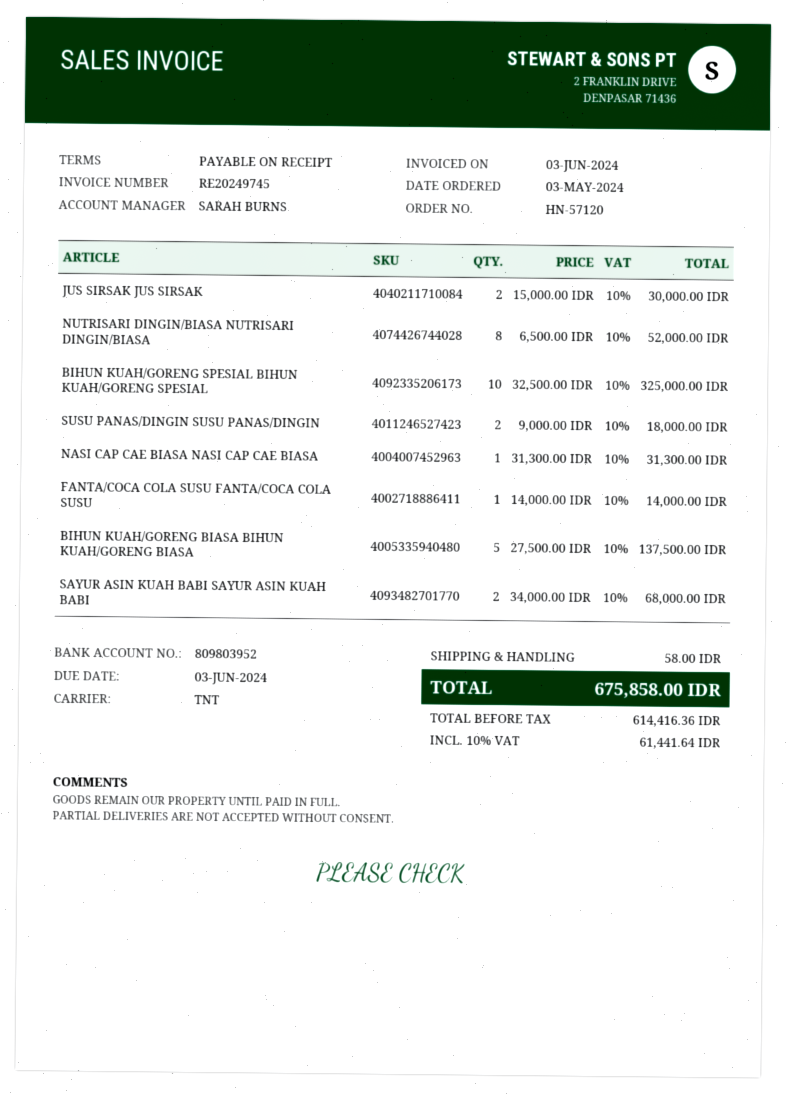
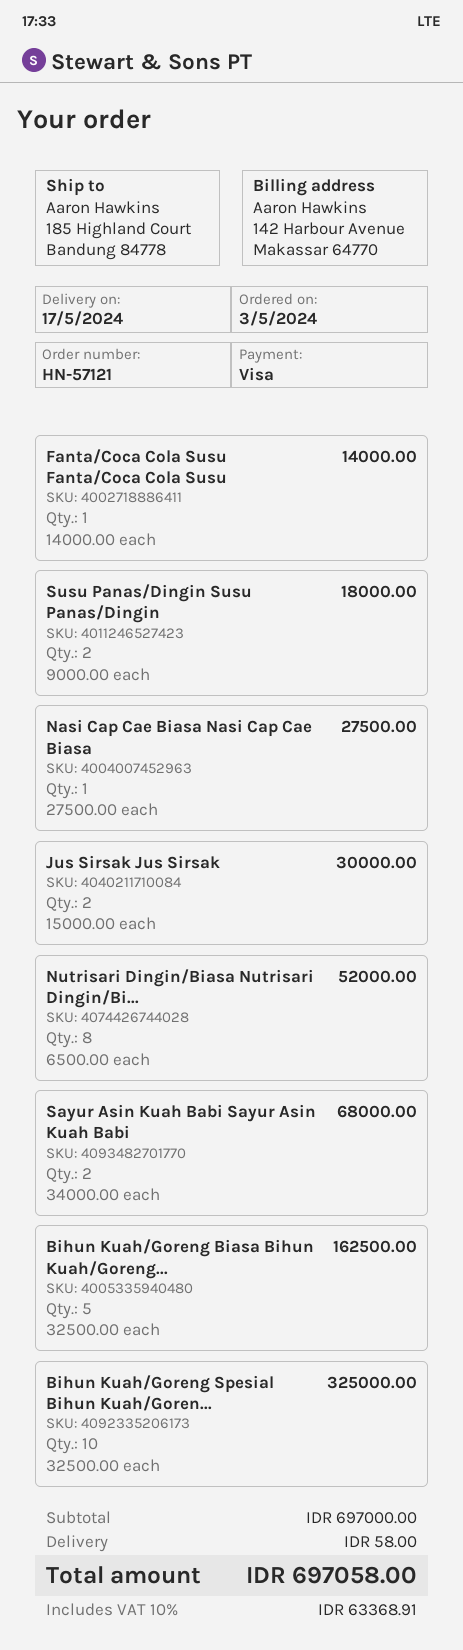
order number: HN-57120 -> HN-57121
NASI CAP CAE BIASA NASI CAP CAE BIASA: 1 x 31300.00 = 31300.00 -> 1 x 27500.00 = 27500.00
BIHUN KUAH/GORENG BIASA BIHUN KUAH/GORENG BIASA: 5 x 27500.00 = 137500.00 -> 5 x 32500.00 = 162500.00
tax: 10% = 61441.64 -> 10% = 63368.91
total: 675858.00 -> 697058.00

